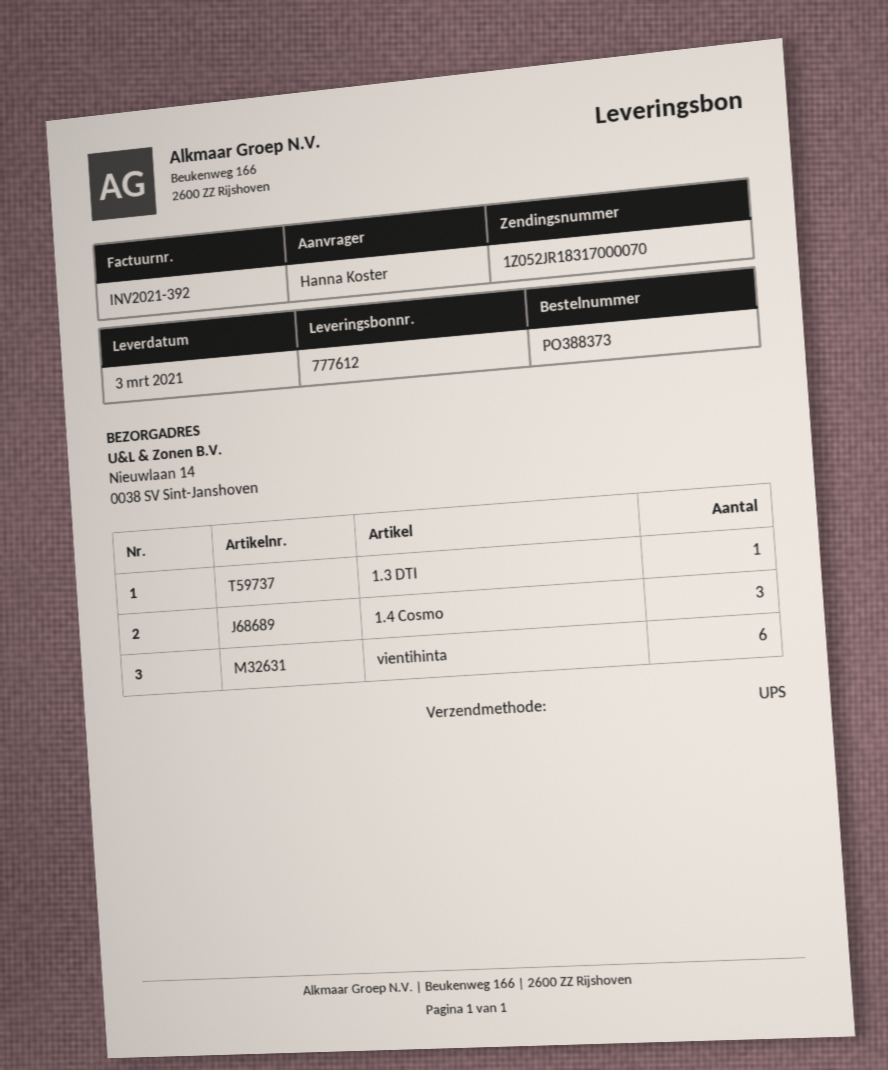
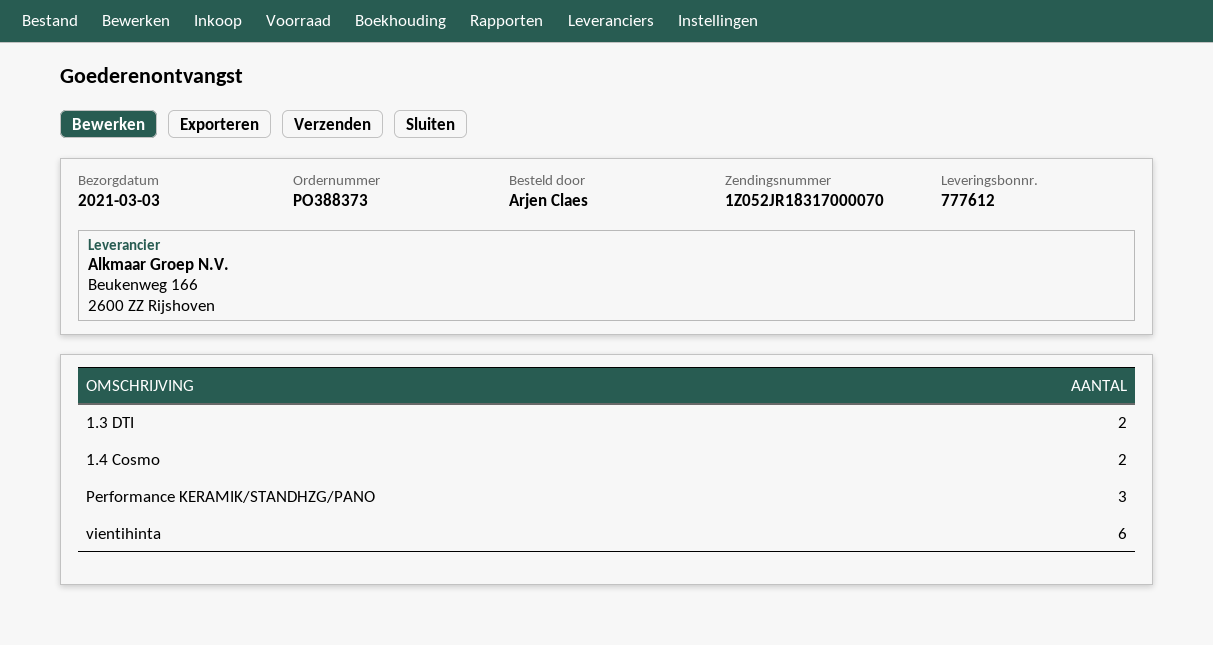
ordered by: Hanna Koster -> Arjen Claes
1.3 DTI: 1 -> 2
1.4 Cosmo: 3 -> 2
Performance KERAMIK/STANDHZG/PANO: none -> 3

